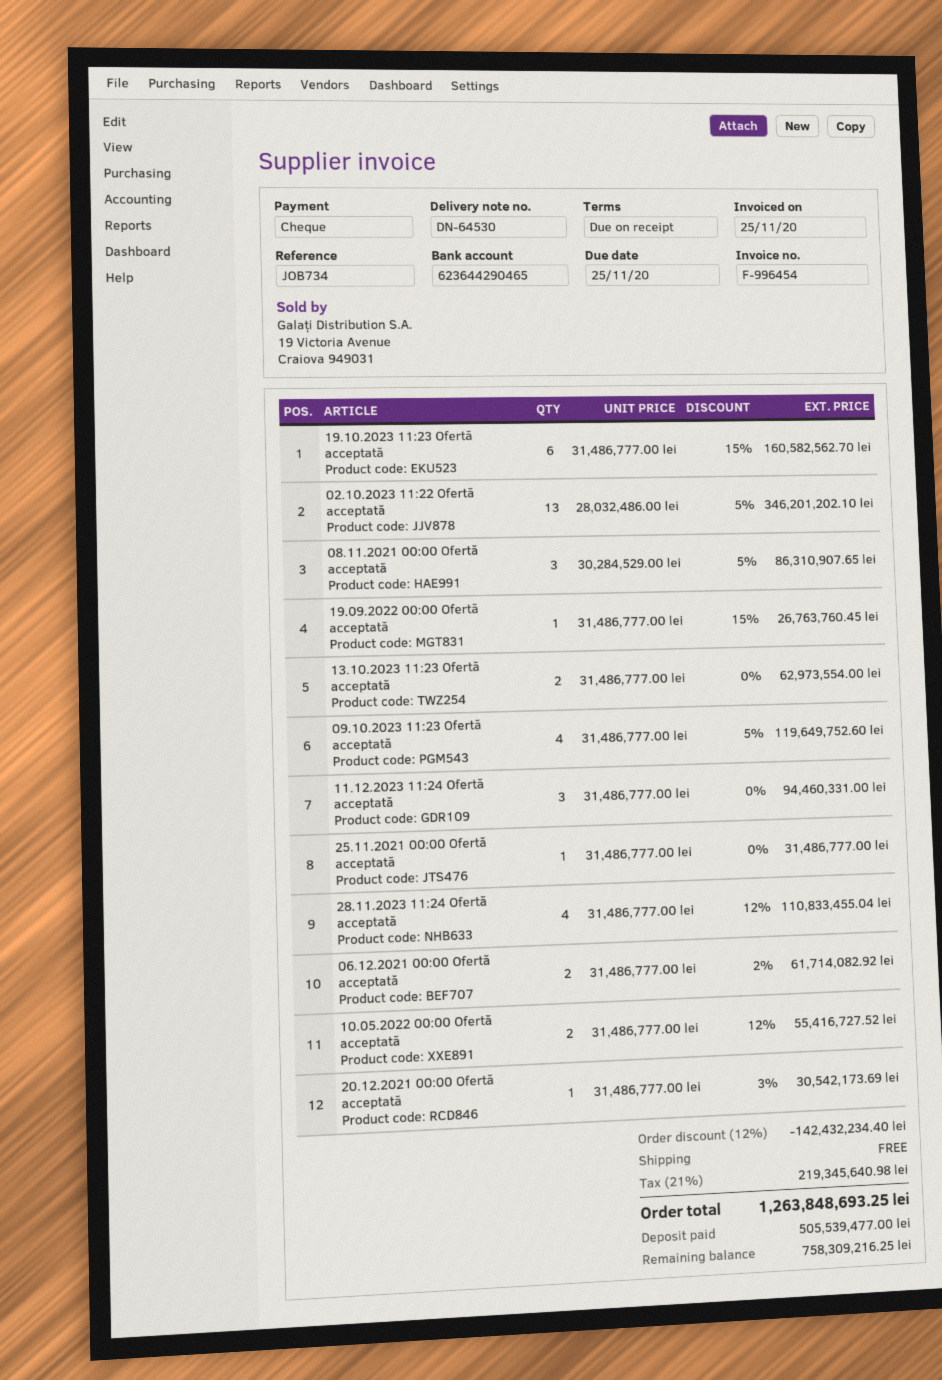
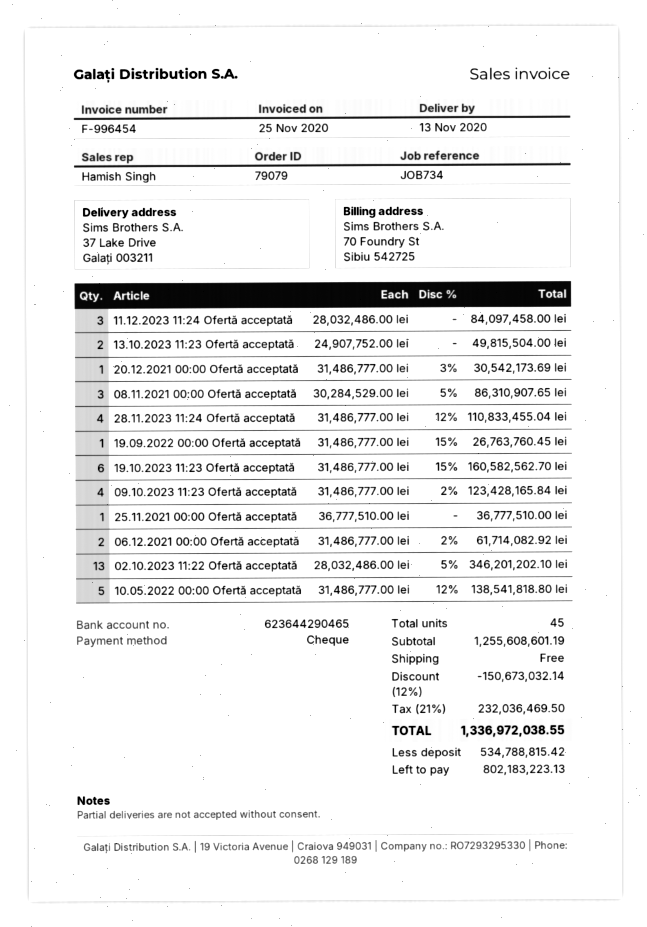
13.10.2023 11:23 Ofertă acceptată: 2 x 31486777.00 = 62973554.00 -> 2 x 24907752.00 = 49815504.00
09.10.2023 11:23 Ofertă acceptată: 4 x 31486777.00 - 5% = 119649752.60 -> 4 x 31486777.00 - 2% = 123428165.84
11.12.2023 11:24 Ofertă acceptată: 3 x 31486777.00 = 94460331.00 -> 3 x 28032486.00 = 84097458.00
25.11.2021 00:00 Ofertă acceptată: 1 x 31486777.00 = 31486777.00 -> 1 x 36777510.00 = 36777510.00
10.05.2022 00:00 Ofertă acceptată: 2 x 31486777.00 - 12% = 55416727.52 -> 5 x 31486777.00 - 12% = 138541818.80
discount: 12% = 142432234.40 -> 12% = 150673032.14
tax: 21% = 219345640.98 -> 21% = 232036469.50
total: 1263848693.25 -> 1336972038.55
deposit: 505539477.00 -> 534788815.42
balance: 758309216.25 -> 802183223.13

